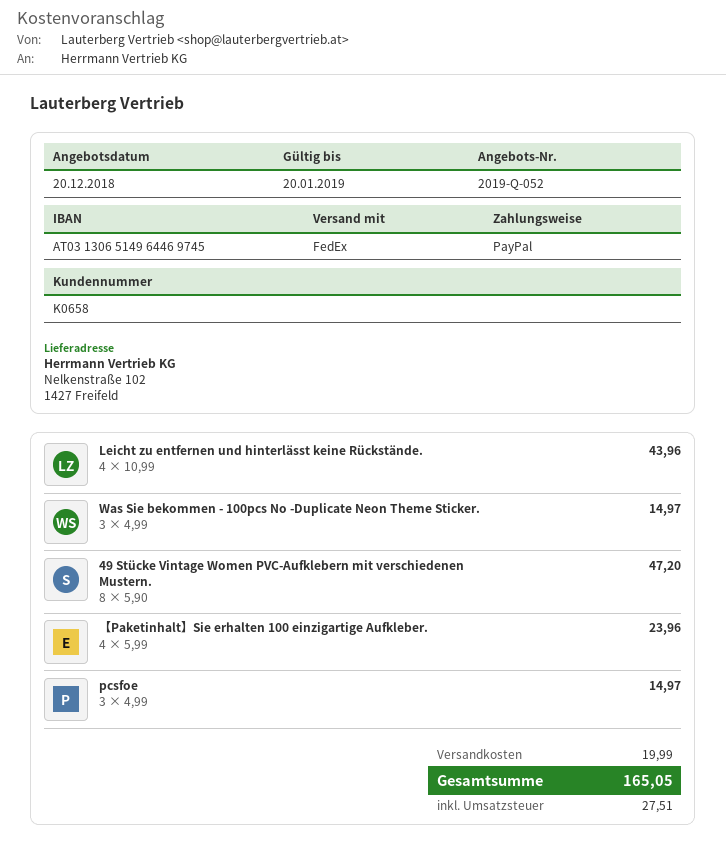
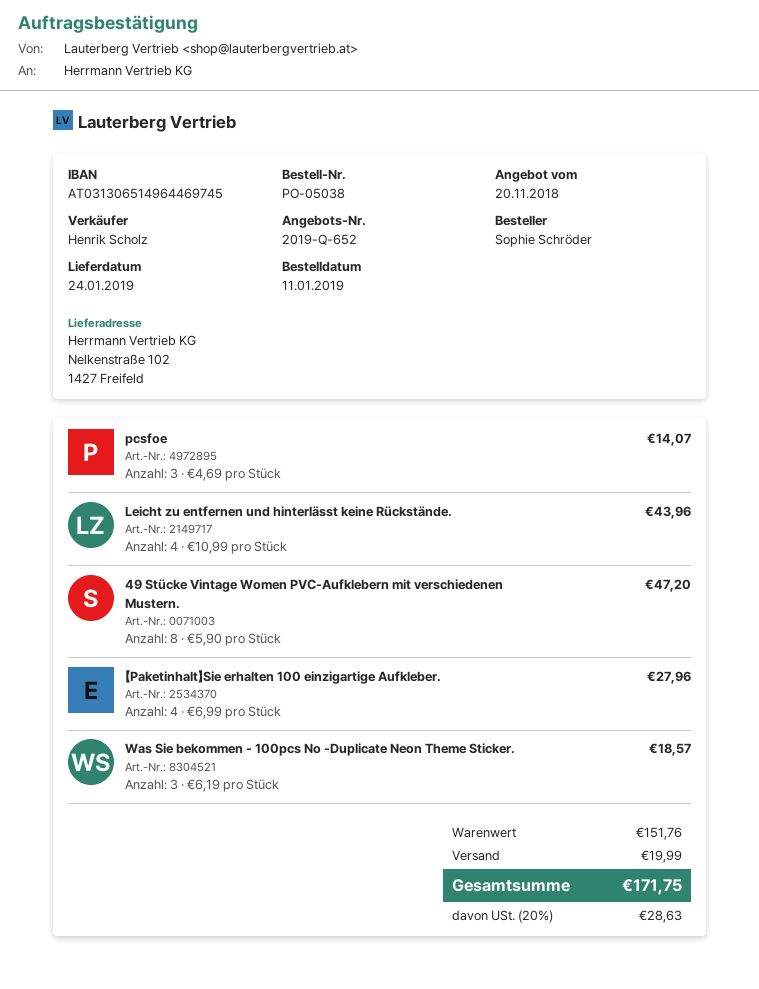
quote number: 2019-Q-052 -> 2019-Q-652
quote date: 2018-12-20 -> 2018-11-20
Was Sie bekommen - 100pcs No -Duplicate Neon Theme Sticker.: 3 x 4.99 = 14.97 -> 3 x 6.19 = 18.57
【Paketinhalt】Sie erhalten 100 einzigartige Aufkleber.: 4 x 5.99 = 23.96 -> 4 x 6.99 = 27.96
pcsfoe: 3 x 4.99 = 14.97 -> 3 x 4.69 = 14.07
tax: 27.51 -> 28.63
total: 165.05 -> 171.75

